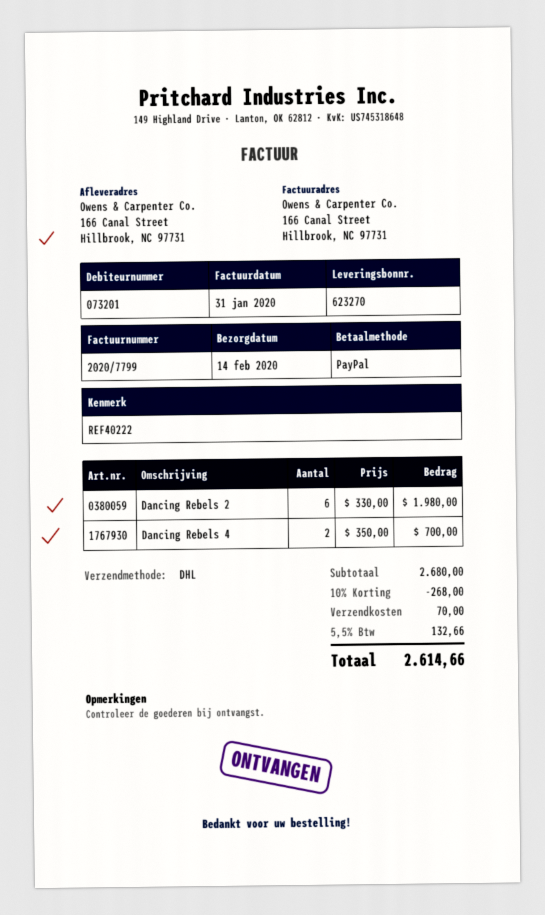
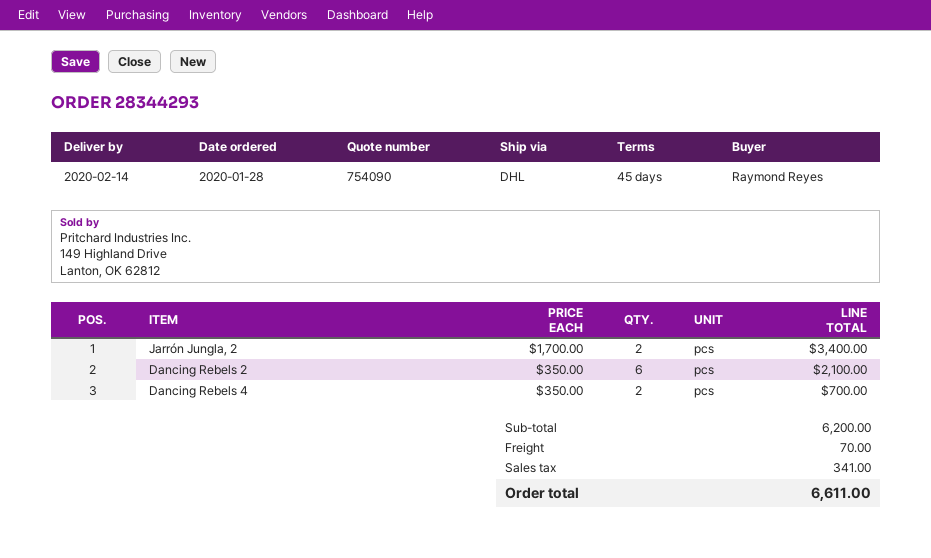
Dancing Rebels 2: 6 x 330.00 = 1980.00 -> 6 x 350.00 = 2100.00
Jarrón Jungla, 2: none -> 2 x 1700.00 = 3400.00
subtotal: 2680.00 -> 6200.00
discount: 10% = 268.00 -> none
tax: 132.66 -> 341.00
total: 2614.66 -> 6611.00

